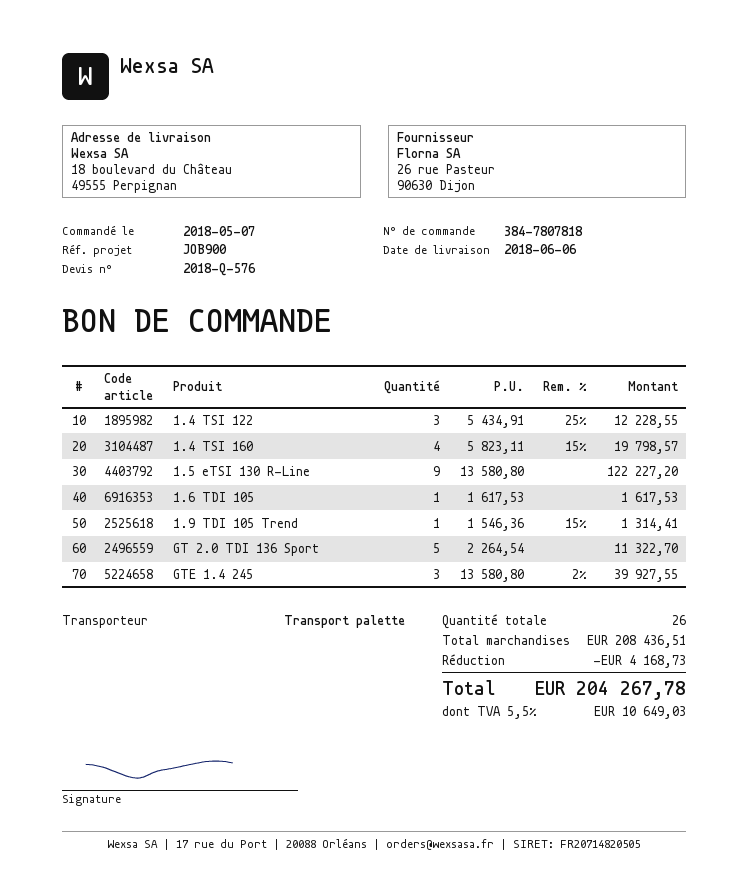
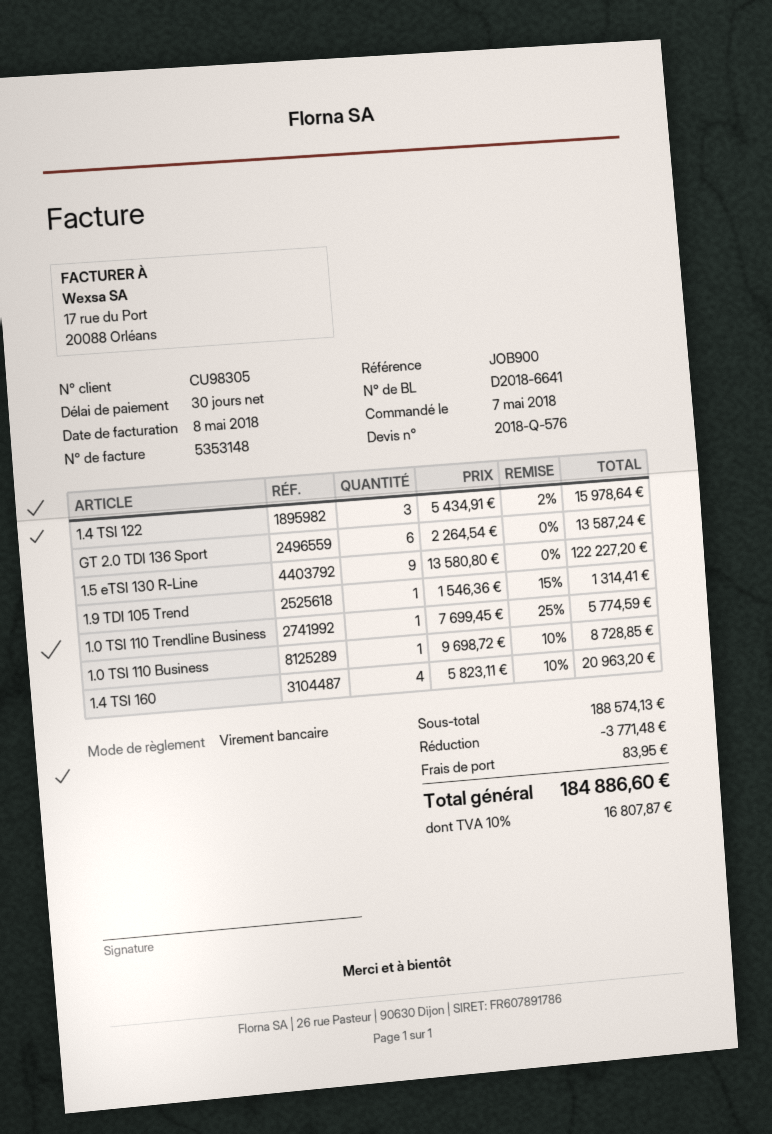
1.4 TSI 122: 3 x 5434.91 - 25% = 12228.55 -> 3 x 5434.91 - 2% = 15978.64
1.4 TSI 160: 4 x 5823.11 - 15% = 19798.57 -> 4 x 5823.11 - 10% = 20963.20
1.6 TDI 105: 1 x 1617.53 = 1617.53 -> none
GT 2.0 TDI 136 Sport: 5 x 2264.54 = 11322.70 -> 6 x 2264.54 = 13587.24
GTE 1.4 245: 3 x 13580.80 - 2% = 39927.55 -> none
1.0 TSI 110 Trendline Business: none -> 1 x 7699.45 - 25% = 5774.59
1.0 TSI 110 Business: none -> 1 x 9698.72 - 10% = 8728.85
subtotal: 208436.51 -> 188574.13
discount: 4168.73 -> 3771.48
shipping: none -> 83.95
tax: 5.5% = 10649.03 -> 10% = 16807.87
total: 204267.78 -> 184886.60

